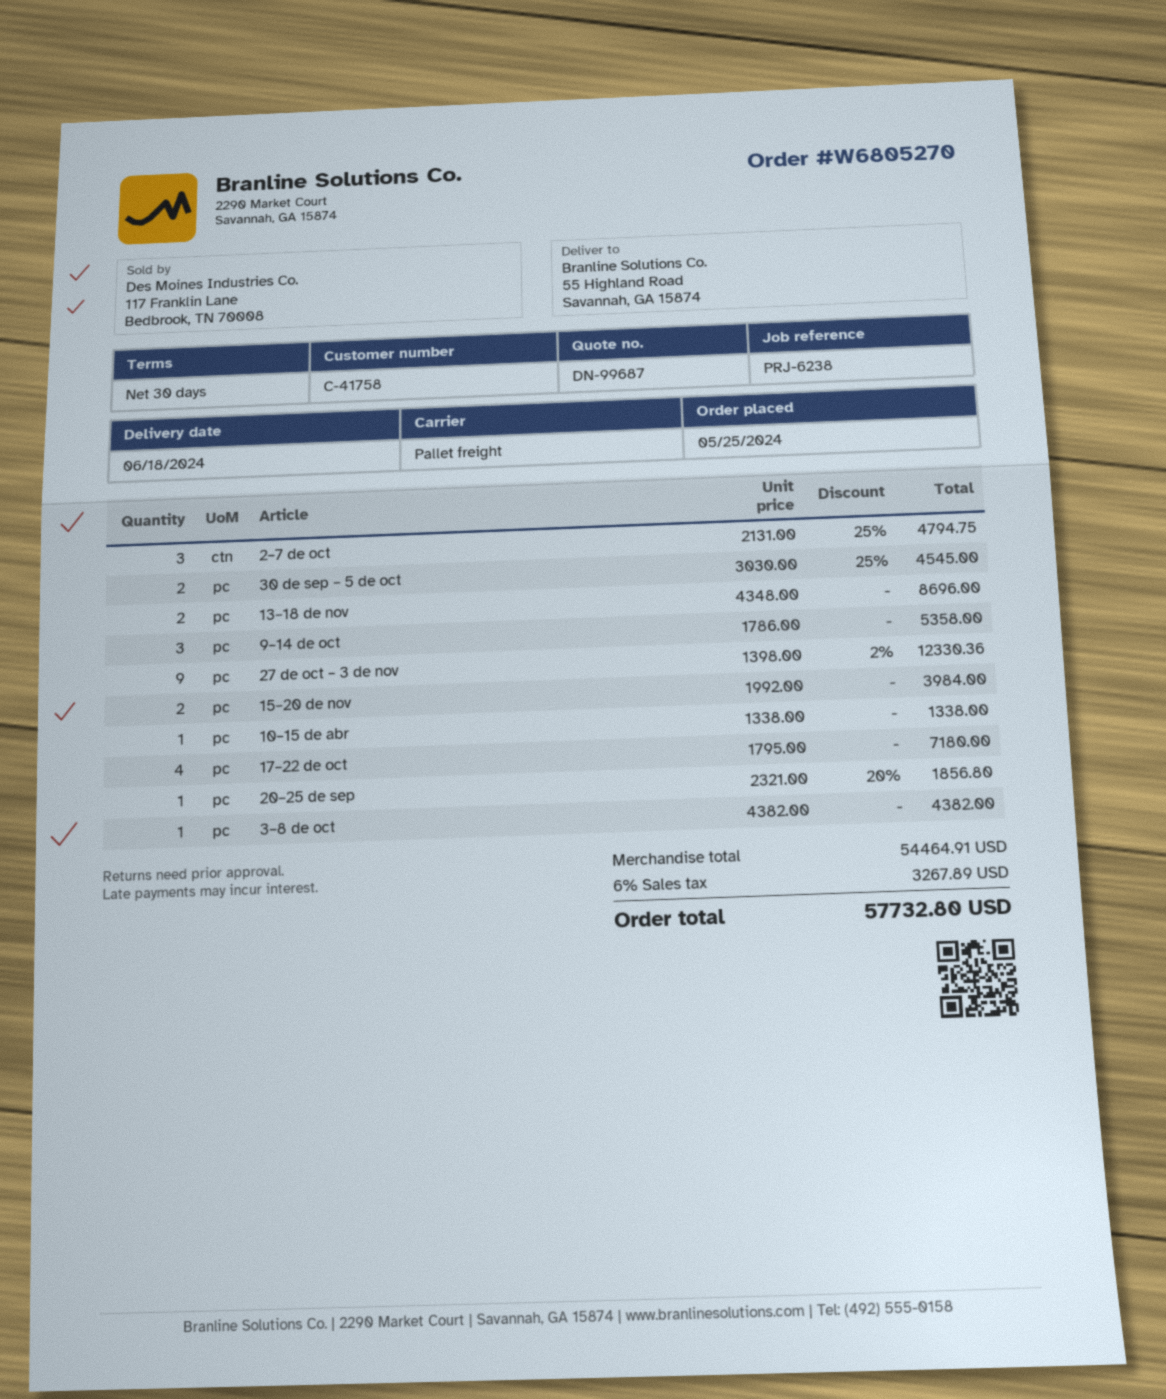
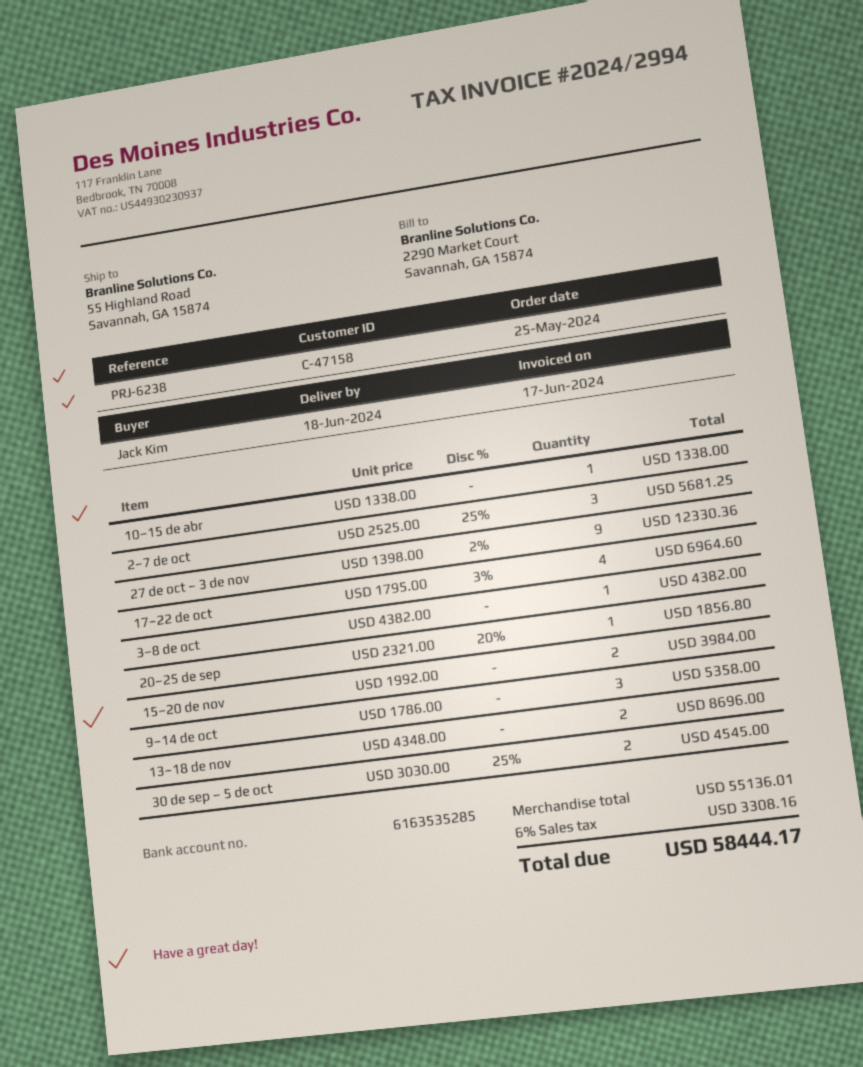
customer number: C-41758 -> C-47158
2–7 de oct: 3 x 2131.00 - 25% = 4794.75 -> 3 x 2525.00 - 25% = 5681.25
17–22 de oct: 4 x 1795.00 = 7180.00 -> 4 x 1795.00 - 3% = 6964.60
subtotal: 54464.91 -> 55136.01
tax: 6% = 3267.89 -> 6% = 3308.16
total: 57732.80 -> 58444.17

